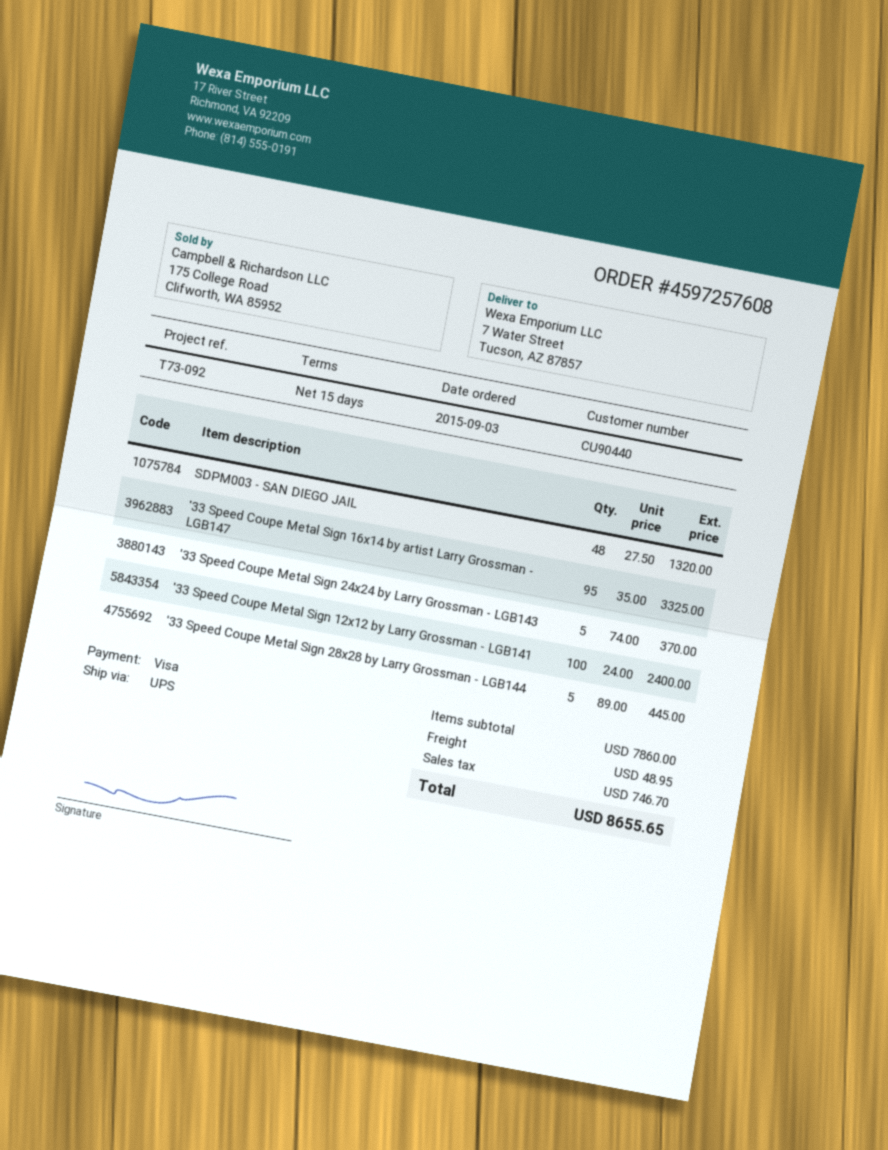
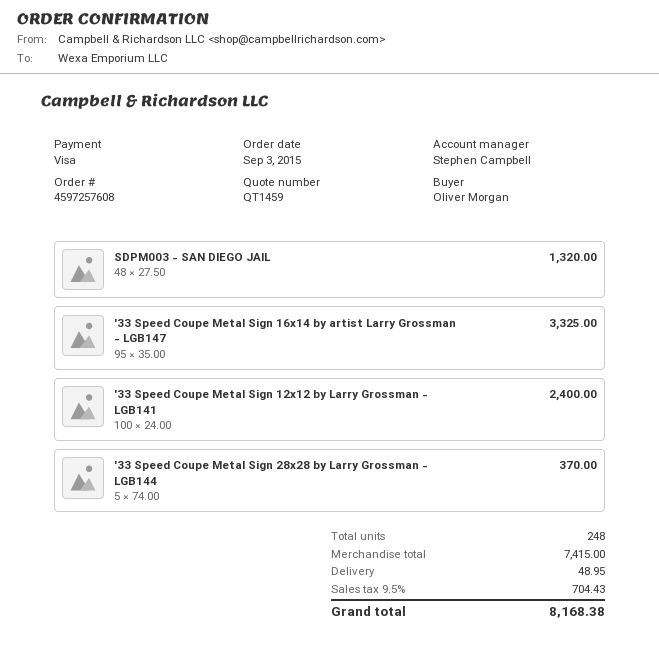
'33 Speed Coupe Metal Sign 24x24 by Larry Grossman - LGB143: 5 x 74.00 = 370.00 -> none
'33 Speed Coupe Metal Sign 28x28 by Larry Grossman - LGB144: 5 x 89.00 = 445.00 -> 5 x 74.00 = 370.00
subtotal: 7860.00 -> 7415.00
tax: 746.70 -> 704.43
total: 8655.65 -> 8168.38

